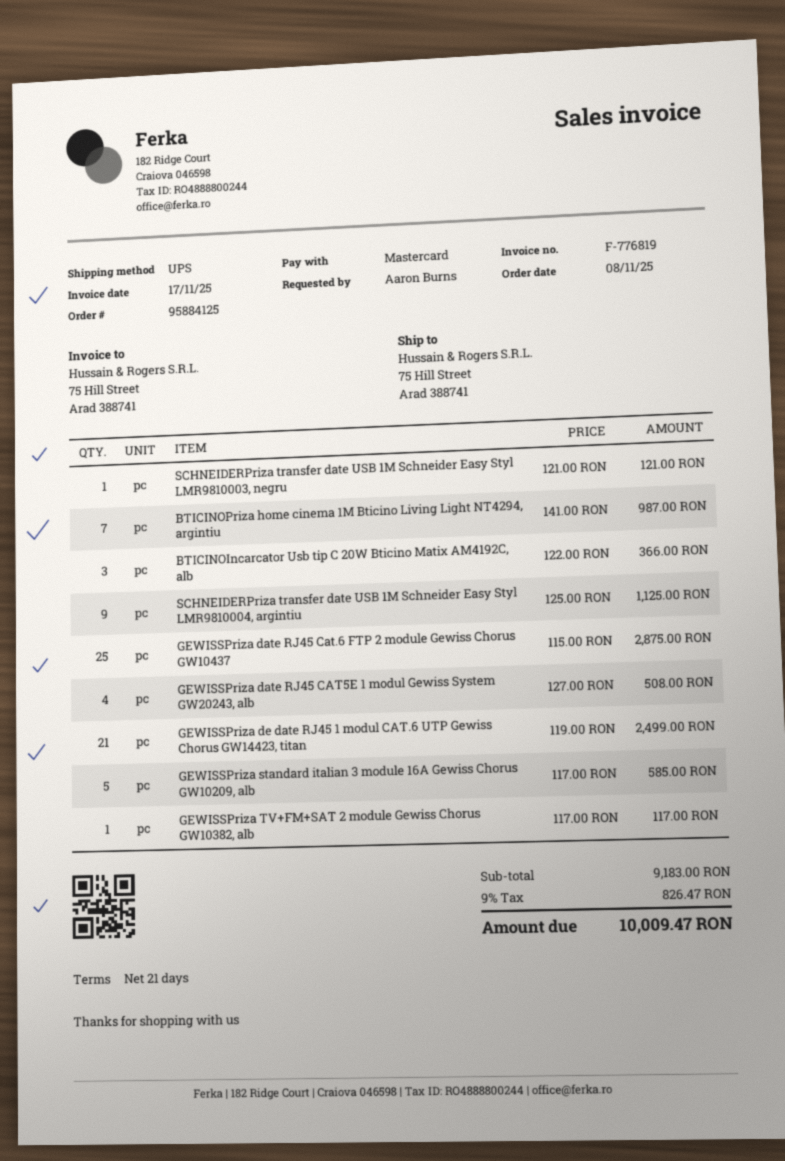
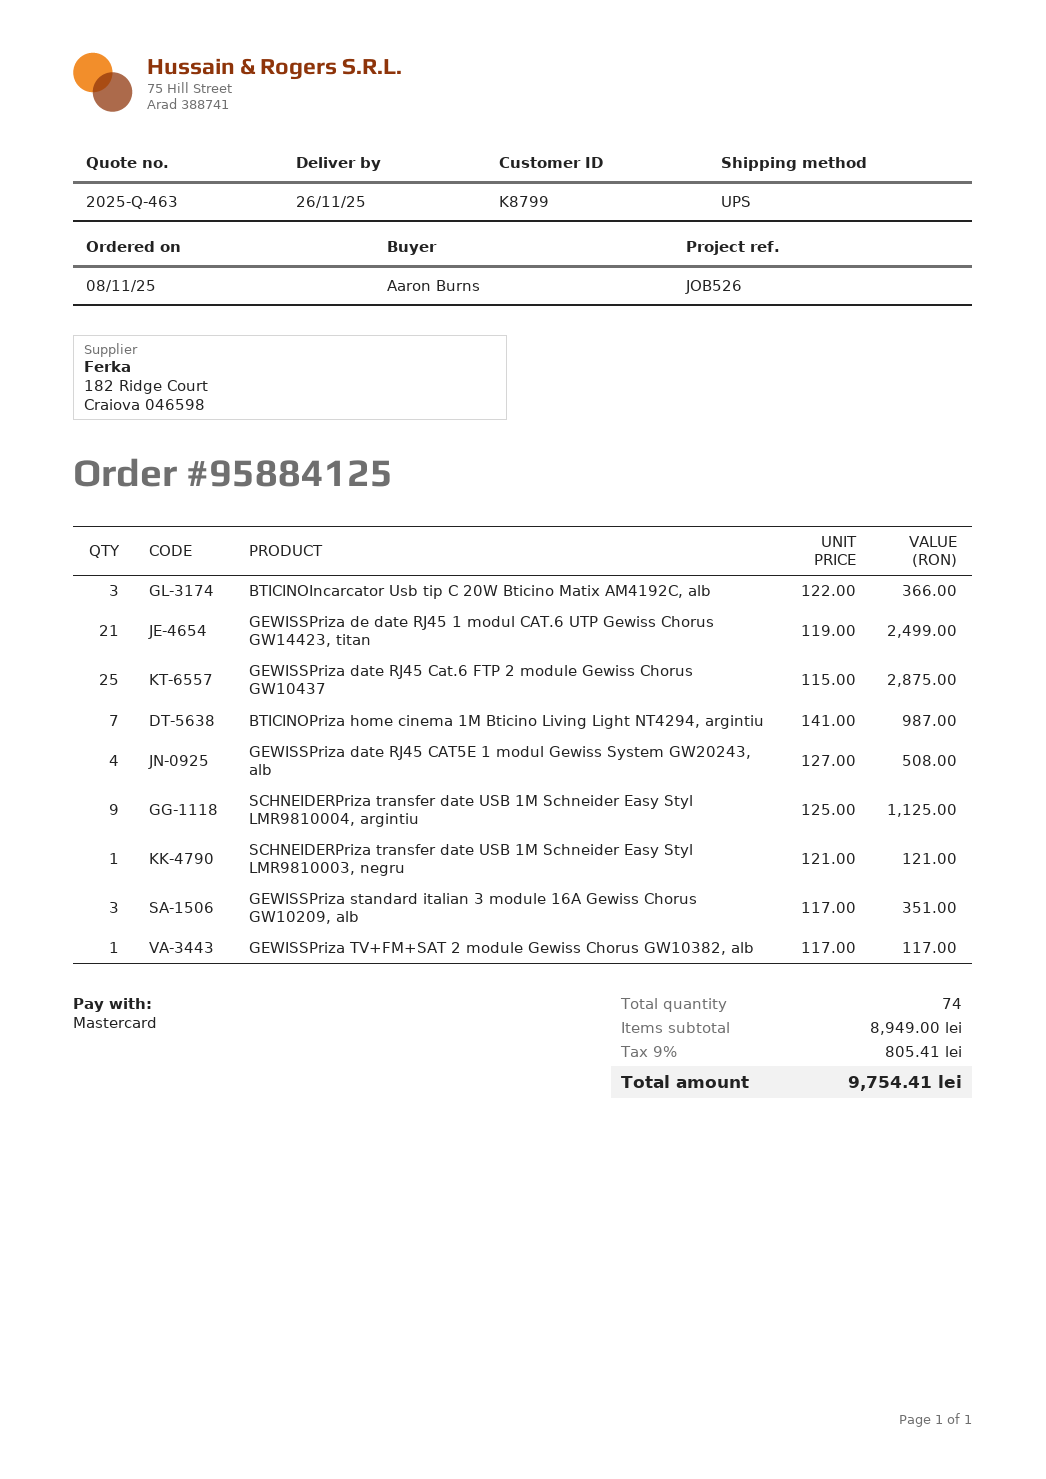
GEWISSPriza standard italian 3 module 16A Gewiss Chorus GW10209, alb: 5 x 117.00 = 585.00 -> 3 x 117.00 = 351.00
subtotal: 9183.00 -> 8949.00
tax: 9% = 826.47 -> 9% = 805.41
total: 10009.47 -> 9754.41

